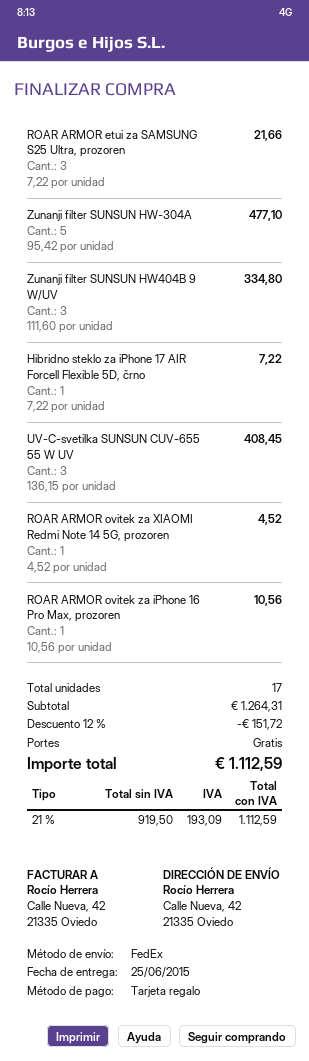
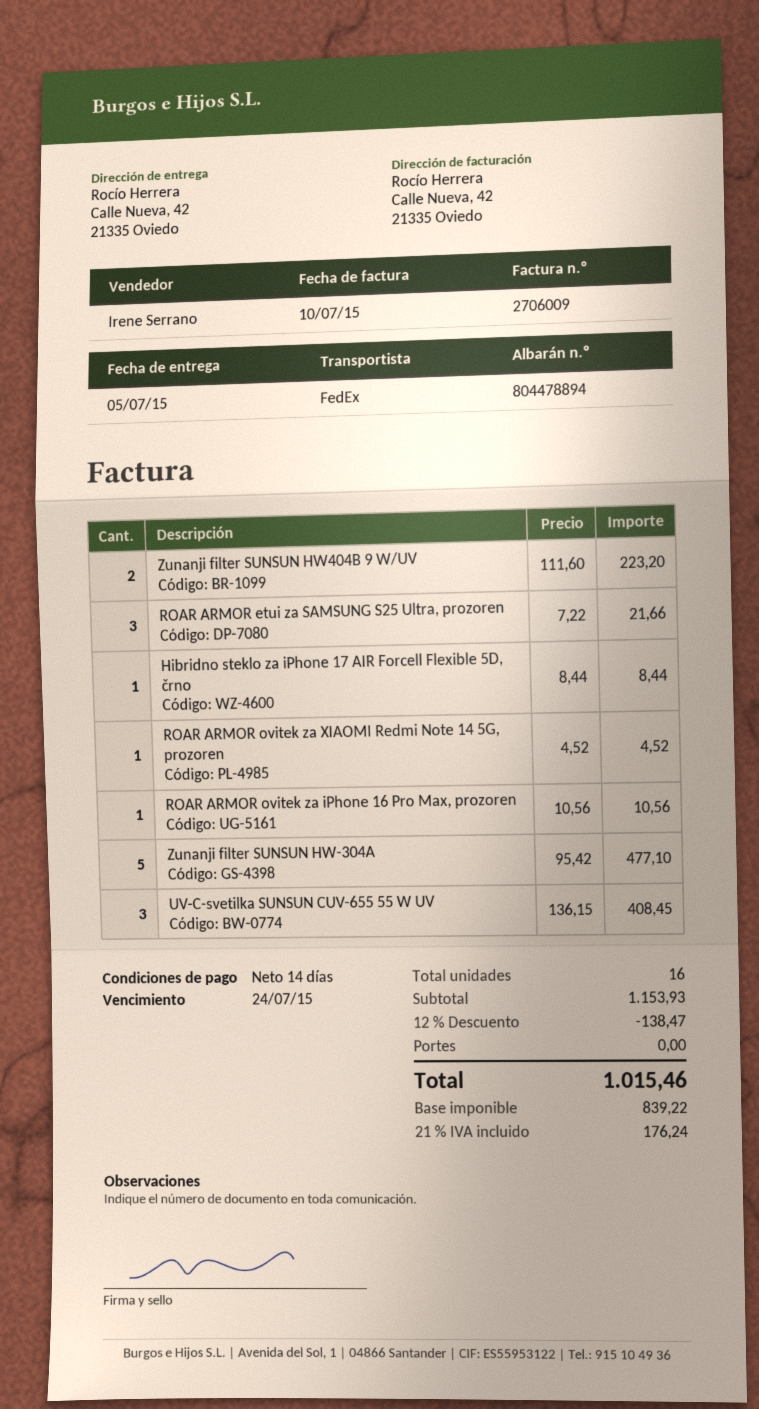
delivery date: 2015-06-25 -> 2015-07-05
Zunanji filter SUNSUN HW404B 9 W/UV: 3 x 111.60 = 334.80 -> 2 x 111.60 = 223.20
Hibridno steklo za iPhone 17 AIR Forcell Flexible 5D, črno: 1 x 7.22 = 7.22 -> 1 x 8.44 = 8.44
total quantity: 17 -> 16
subtotal: 1264.31 -> 1153.93
discount: 12% = 151.72 -> 12% = 138.47
net: 919.50 -> 839.22
tax: 21% = 193.09 -> 21% = 176.24
total: 1112.59 -> 1015.46

